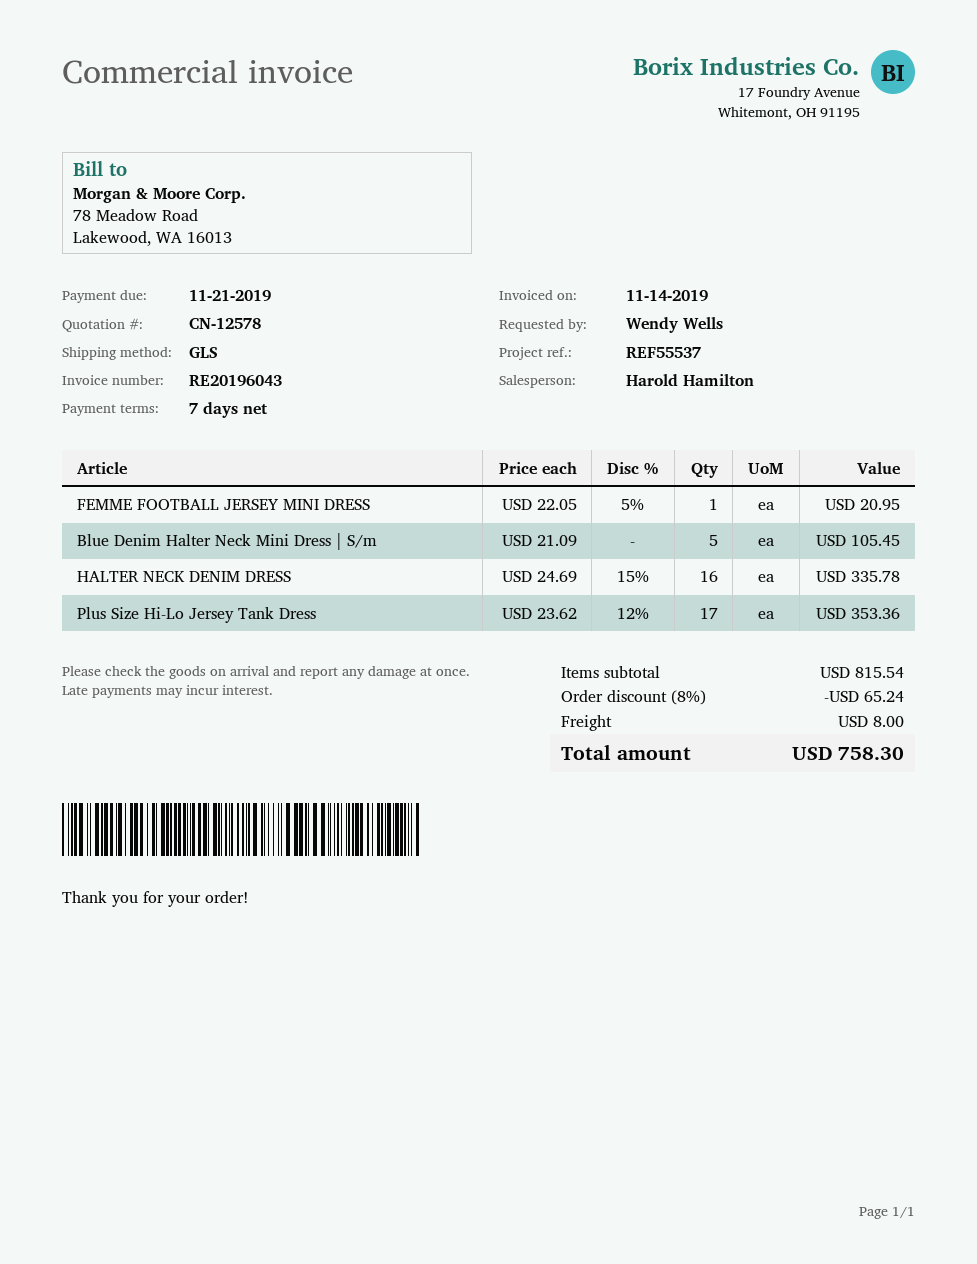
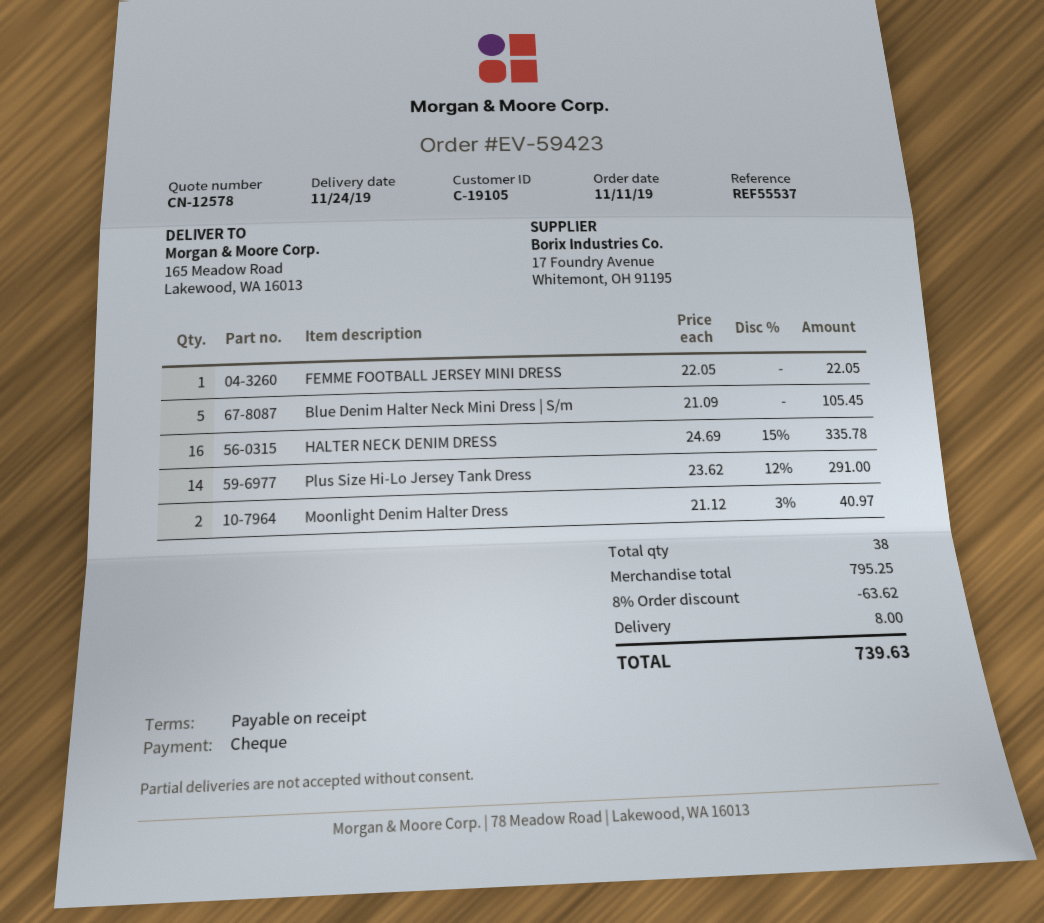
payment terms: 7 days -> on receipt
FEMME FOOTBALL JERSEY MINI DRESS: 1 x 22.05 - 5% = 20.95 -> 1 x 22.05 = 22.05
Plus Size Hi-Lo Jersey Tank Dress: 17 x 23.62 - 12% = 353.36 -> 14 x 23.62 - 12% = 291.00
Moonlight Denim Halter Dress: none -> 2 x 21.12 - 3% = 40.97
subtotal: 815.54 -> 795.25
discount: 8% = 65.24 -> 8% = 63.62
total: 758.30 -> 739.63

